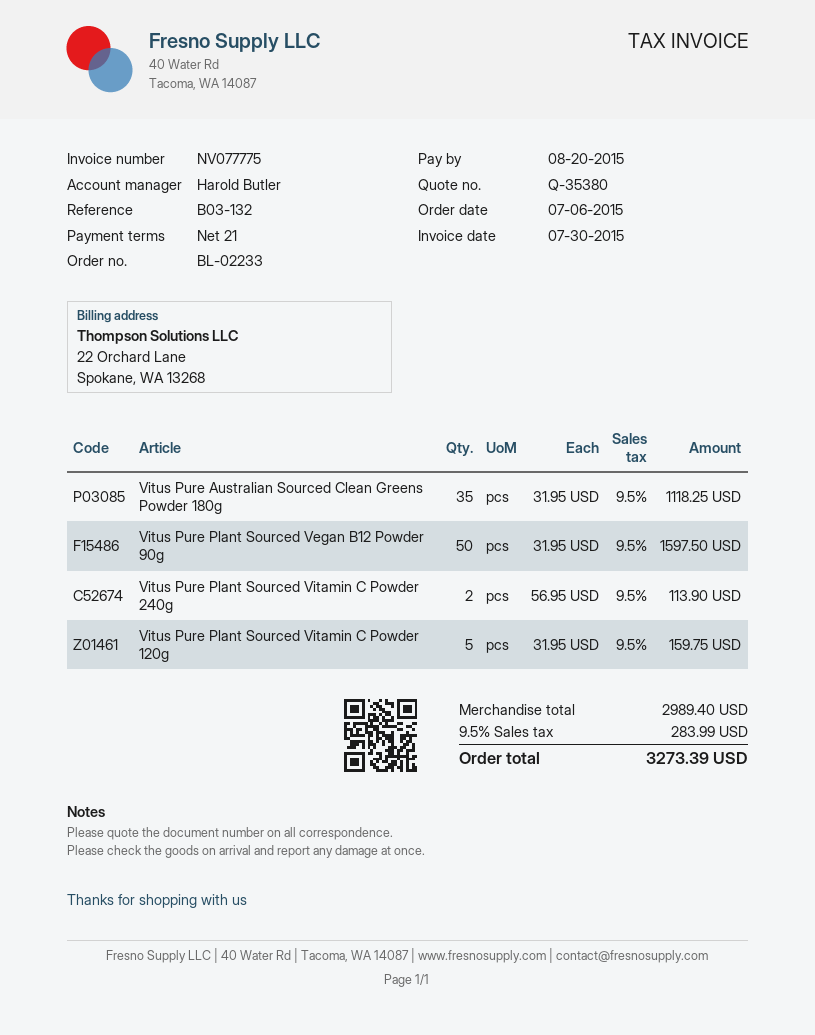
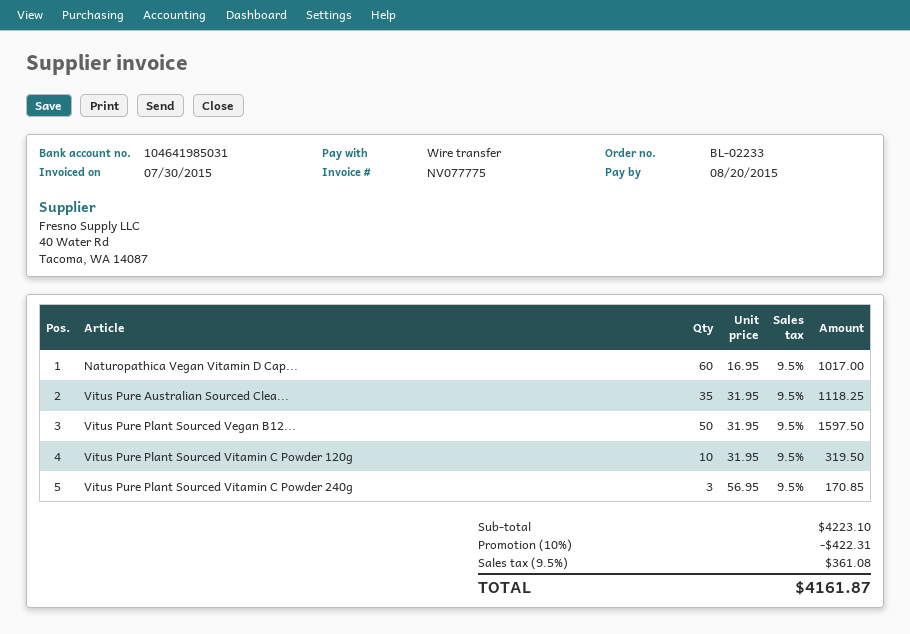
Vitus Pure Plant Sourced Vitamin C Powder 240g: 2 x 56.95 = 113.90 -> 3 x 56.95 = 170.85
Vitus Pure Plant Sourced Vitamin C Powder 120g: 5 x 31.95 = 159.75 -> 10 x 31.95 = 319.50
Naturopathica Vegan Vitamin D Cap...: none -> 60 x 16.95 = 1017.00
subtotal: 2989.40 -> 4223.10
discount: none -> 10% = 422.31
tax: 9.5% = 283.99 -> 9.5% = 361.08
total: 3273.39 -> 4161.87

